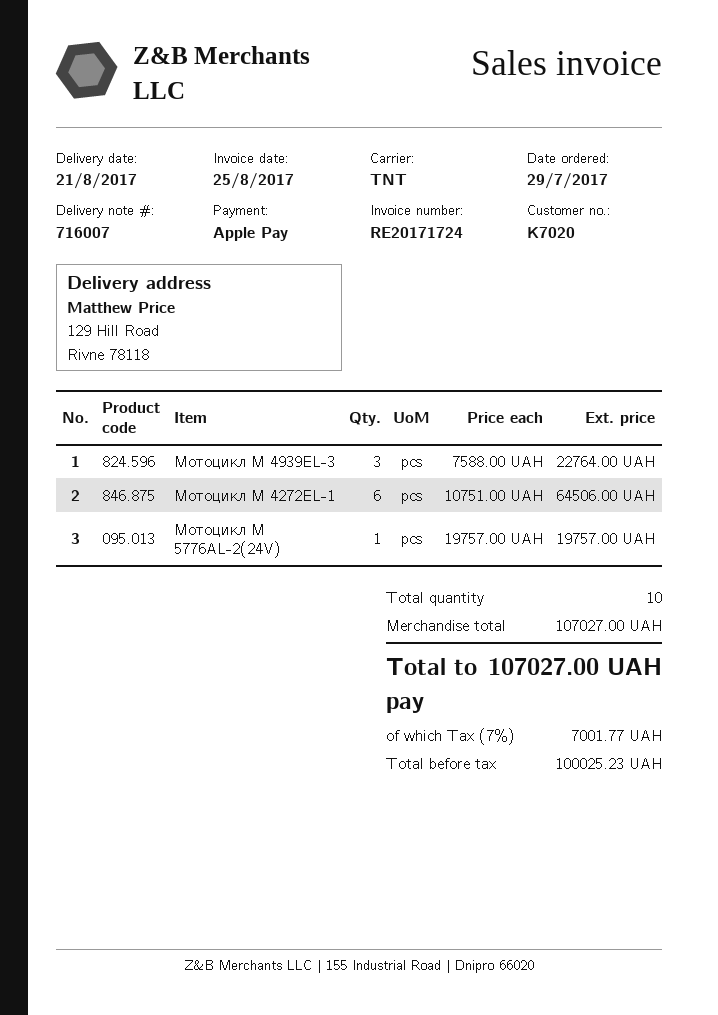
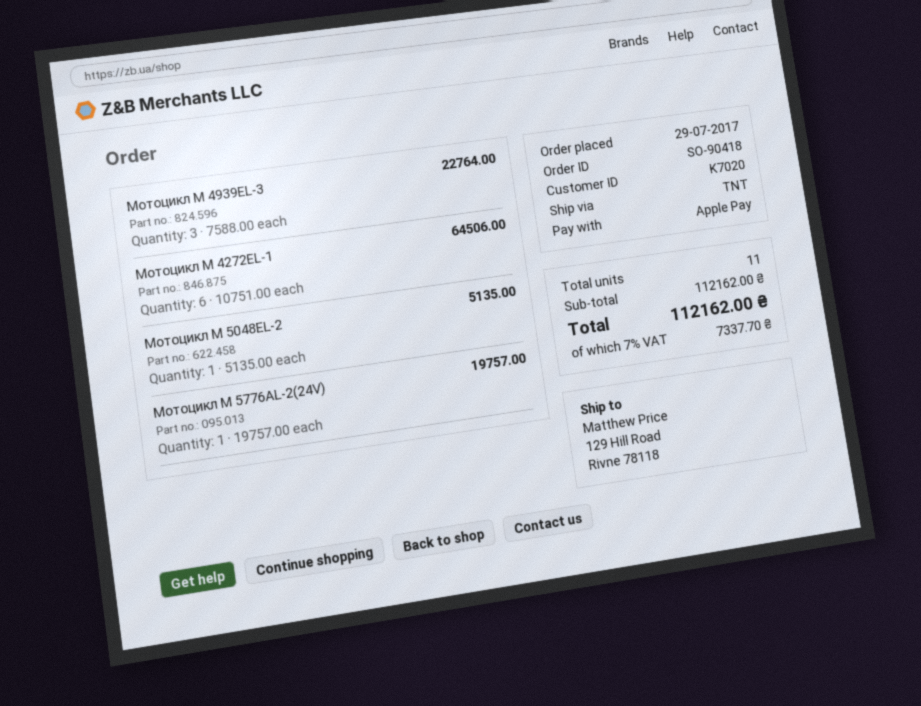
Мотоцикл M 5048EL-2: none -> 1 x 5135.00 = 5135.00
total quantity: 10 -> 11
subtotal: 107027.00 -> 112162.00
tax: 7% = 7001.77 -> 7% = 7337.70
total: 107027.00 -> 112162.00

